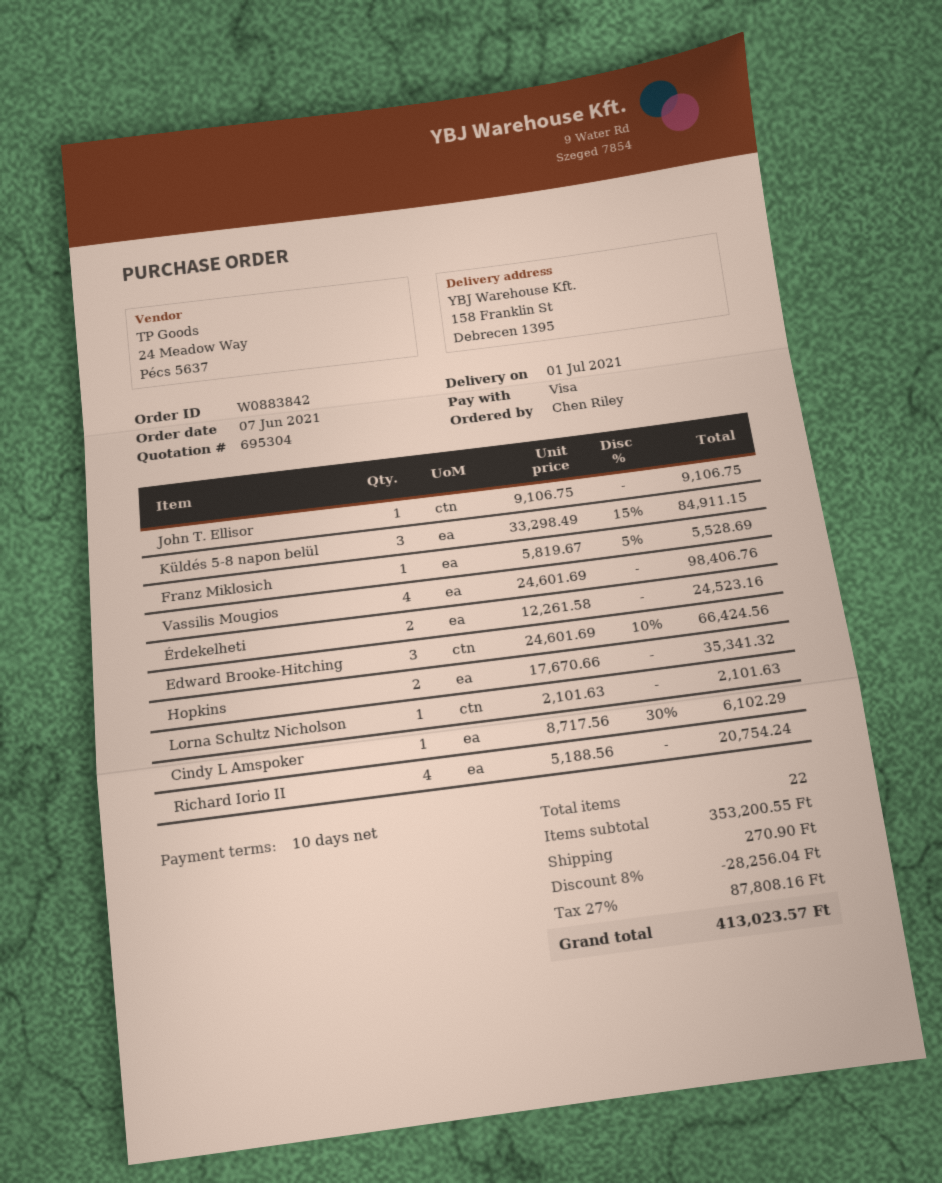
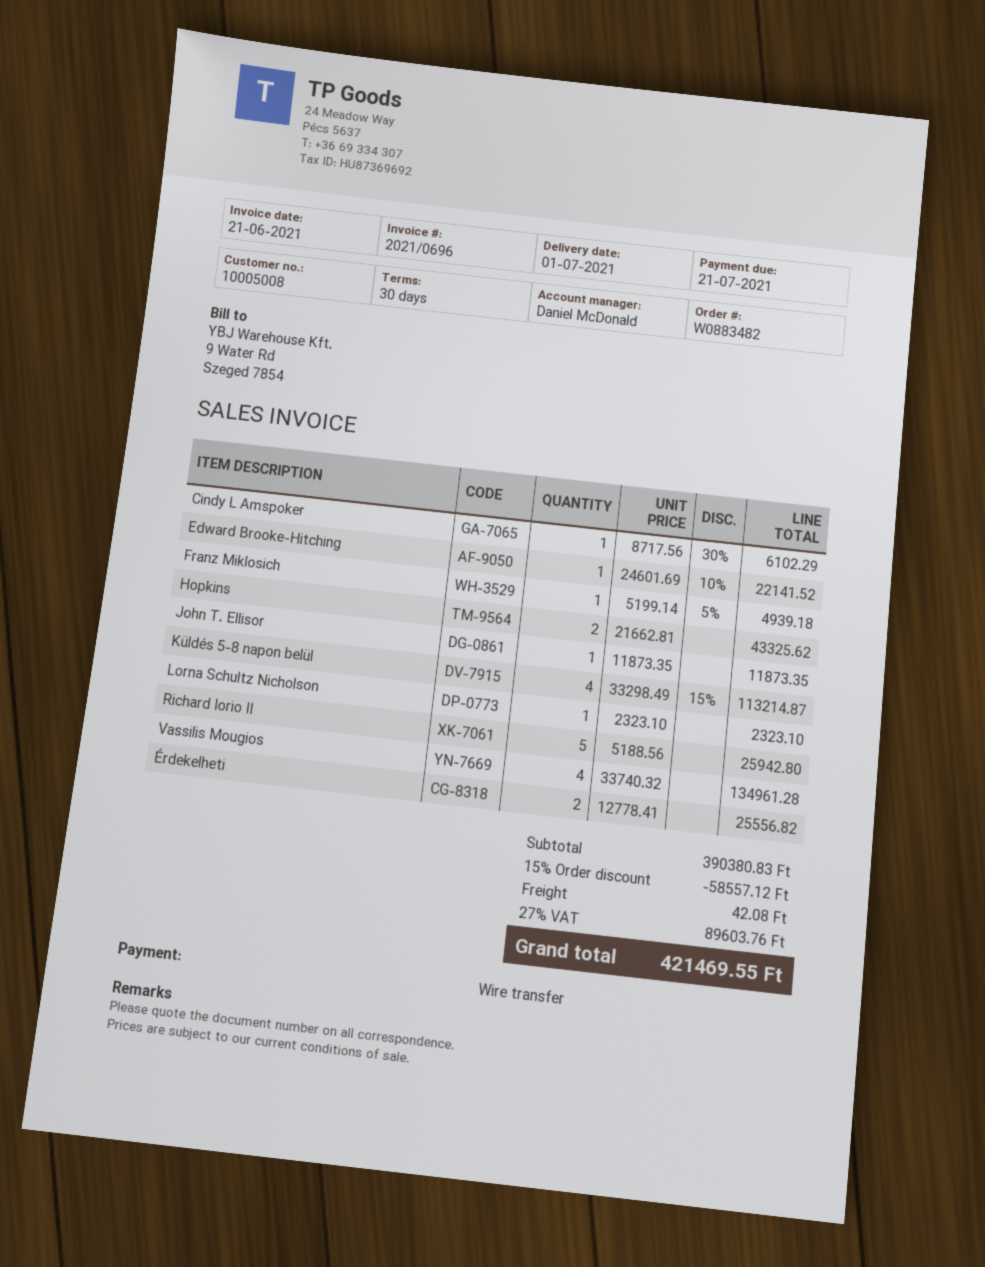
order number: W0883842 -> W0883482
payment terms: 10 days -> 30 days
payment method: Visa -> bank transfer
John T. Ellisor: 1 x 9106.75 = 9106.75 -> 1 x 11873.35 = 11873.35
Küldés 5-8 napon belül: 3 x 33298.49 - 15% = 84911.15 -> 4 x 33298.49 - 15% = 113214.87
Franz Miklosich: 1 x 5819.67 - 5% = 5528.69 -> 1 x 5199.14 - 5% = 4939.18
Vassilis Mougios: 4 x 24601.69 = 98406.76 -> 4 x 33740.32 = 134961.28
Érdekelheti: 2 x 12261.58 = 24523.16 -> 2 x 12778.41 = 25556.82
Edward Brooke-Hitching: 3 x 24601.69 - 10% = 66424.56 -> 1 x 24601.69 - 10% = 22141.52
Hopkins: 2 x 17670.66 = 35341.32 -> 2 x 21662.81 = 43325.62
Lorna Schultz Nicholson: 1 x 2101.63 = 2101.63 -> 1 x 2323.10 = 2323.10
Richard Iorio II: 4 x 5188.56 = 20754.24 -> 5 x 5188.56 = 25942.80
subtotal: 353200.55 -> 390380.83
discount: 8% = 28256.04 -> 15% = 58557.12
shipping: 270.90 -> 42.08
tax: 27% = 87808.16 -> 27% = 89603.76
total: 413023.57 -> 421469.55

